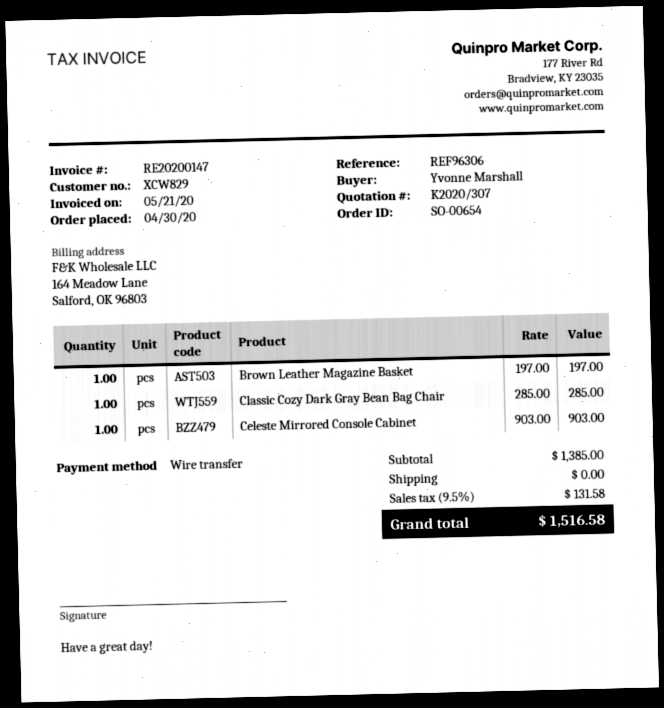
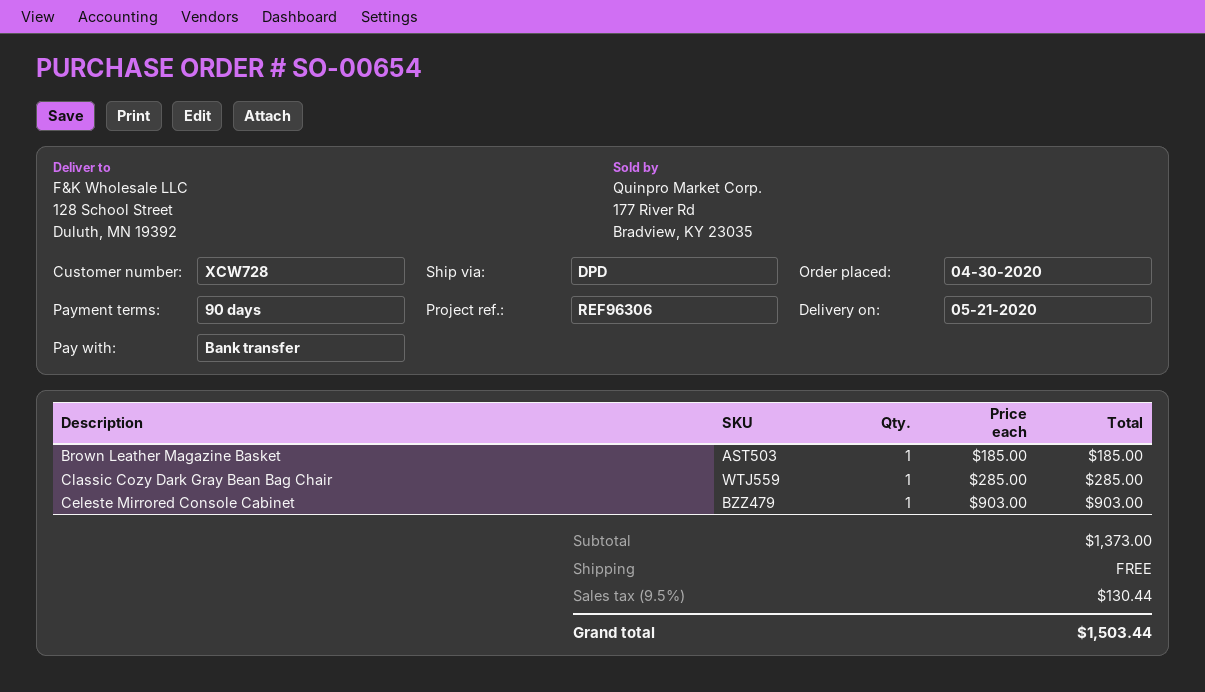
customer number: XCW829 -> XCW728
Brown Leather Magazine Basket: 1 x 197.00 = 197.00 -> 1 x 185.00 = 185.00
subtotal: 1385.00 -> 1373.00
tax: 9.5% = 131.58 -> 9.5% = 130.44
total: 1516.58 -> 1503.44

